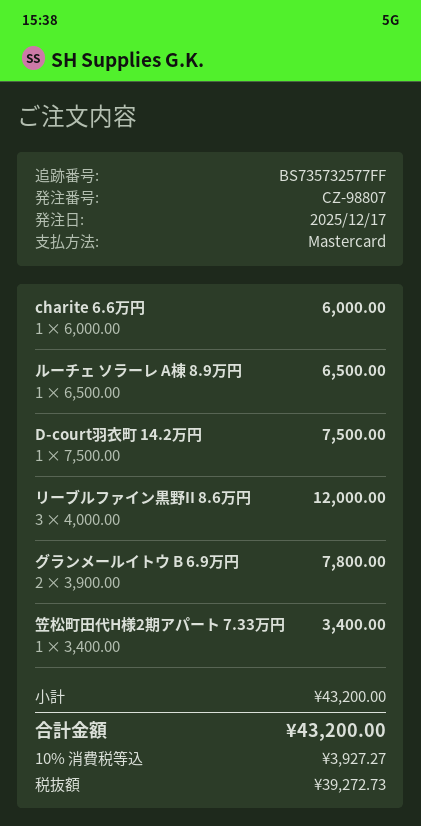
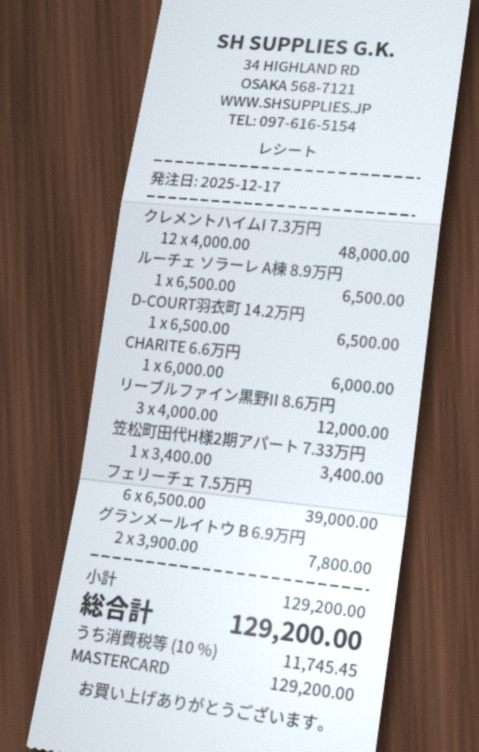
D-court羽衣町 14.2万円: 1 x 7500.00 = 7500.00 -> 1 x 6500.00 = 6500.00
クレメントハイムI 7.3万円: none -> 12 x 4000.00 = 48000.00
フェリーチェ 7.5万円: none -> 6 x 6500.00 = 39000.00
subtotal: 43200.00 -> 129200.00
tax: 10% = 3927.27 -> 10% = 11745.45
total: 43200.00 -> 129200.00

